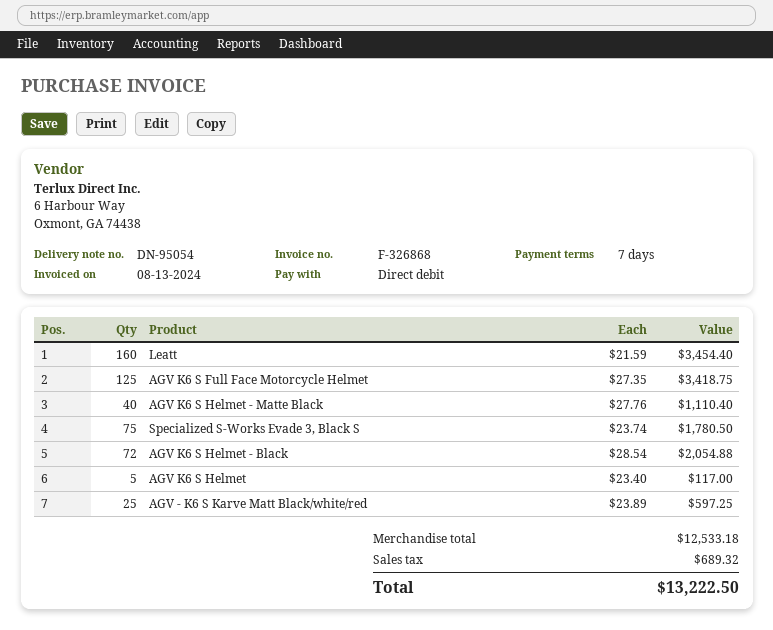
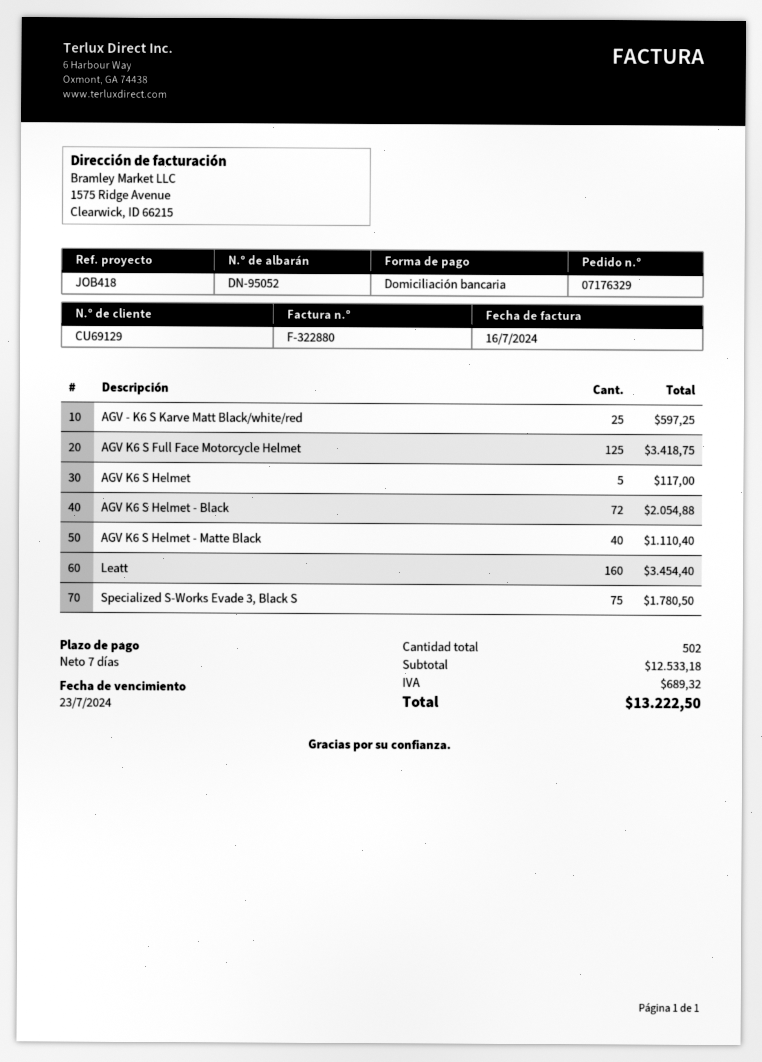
delivery note number: DN-95054 -> DN-95052
invoice number: F-326868 -> F-322880
invoice date: 2024-08-13 -> 2024-07-16

